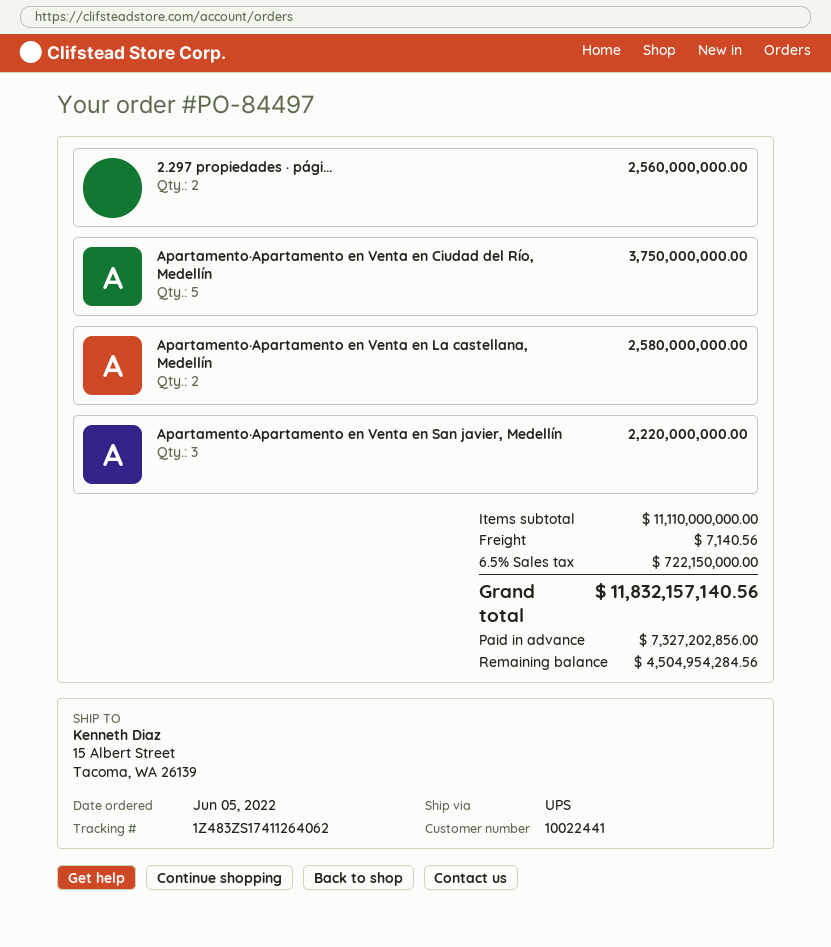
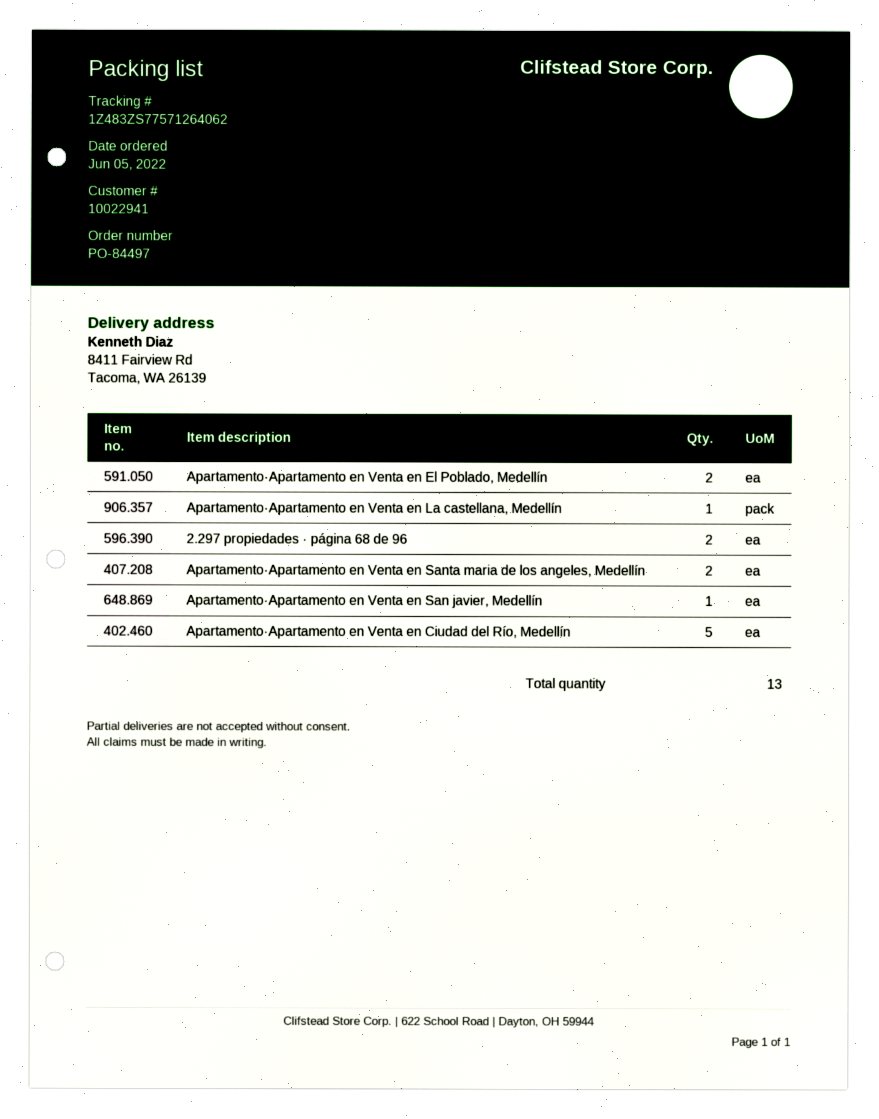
customer number: 10022441 -> 10022941
tracking number: 1Z483ZS17411264062 -> 1Z483ZS77571264062
ship to: 15 Albert Street, Tacoma, WA 26139 -> 8411 Fairview Rd, Tacoma, WA 26139
Apartamento·Apartamento en Venta en La castellana, Medellín: 2 -> 1
Apartamento·Apartamento en Venta en San javier, Medellín: 3 -> 1
Apartamento·Apartamento en Venta en El Poblado, Medellín: none -> 2
Apartamento·Apartamento en Venta en Santa maria de los angeles, Medellín: none -> 2

